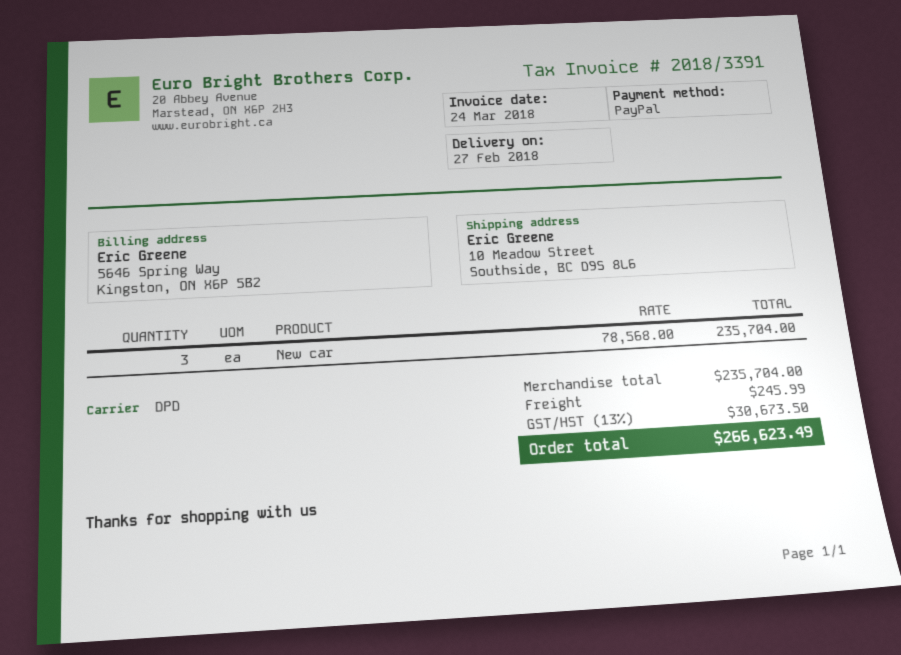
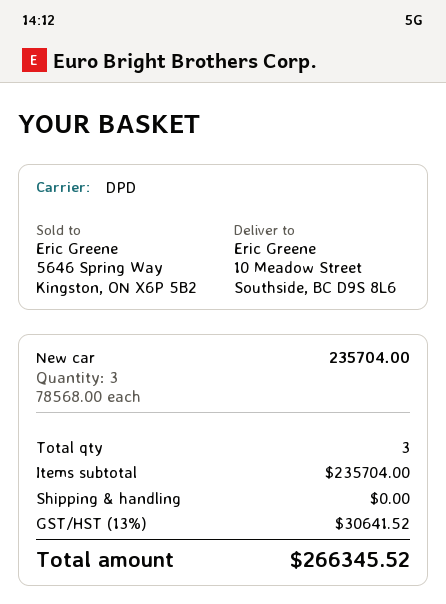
shipping: 245.99 -> 0.00
tax: 13% = 30673.50 -> 13% = 30641.52
total: 266623.49 -> 266345.52

